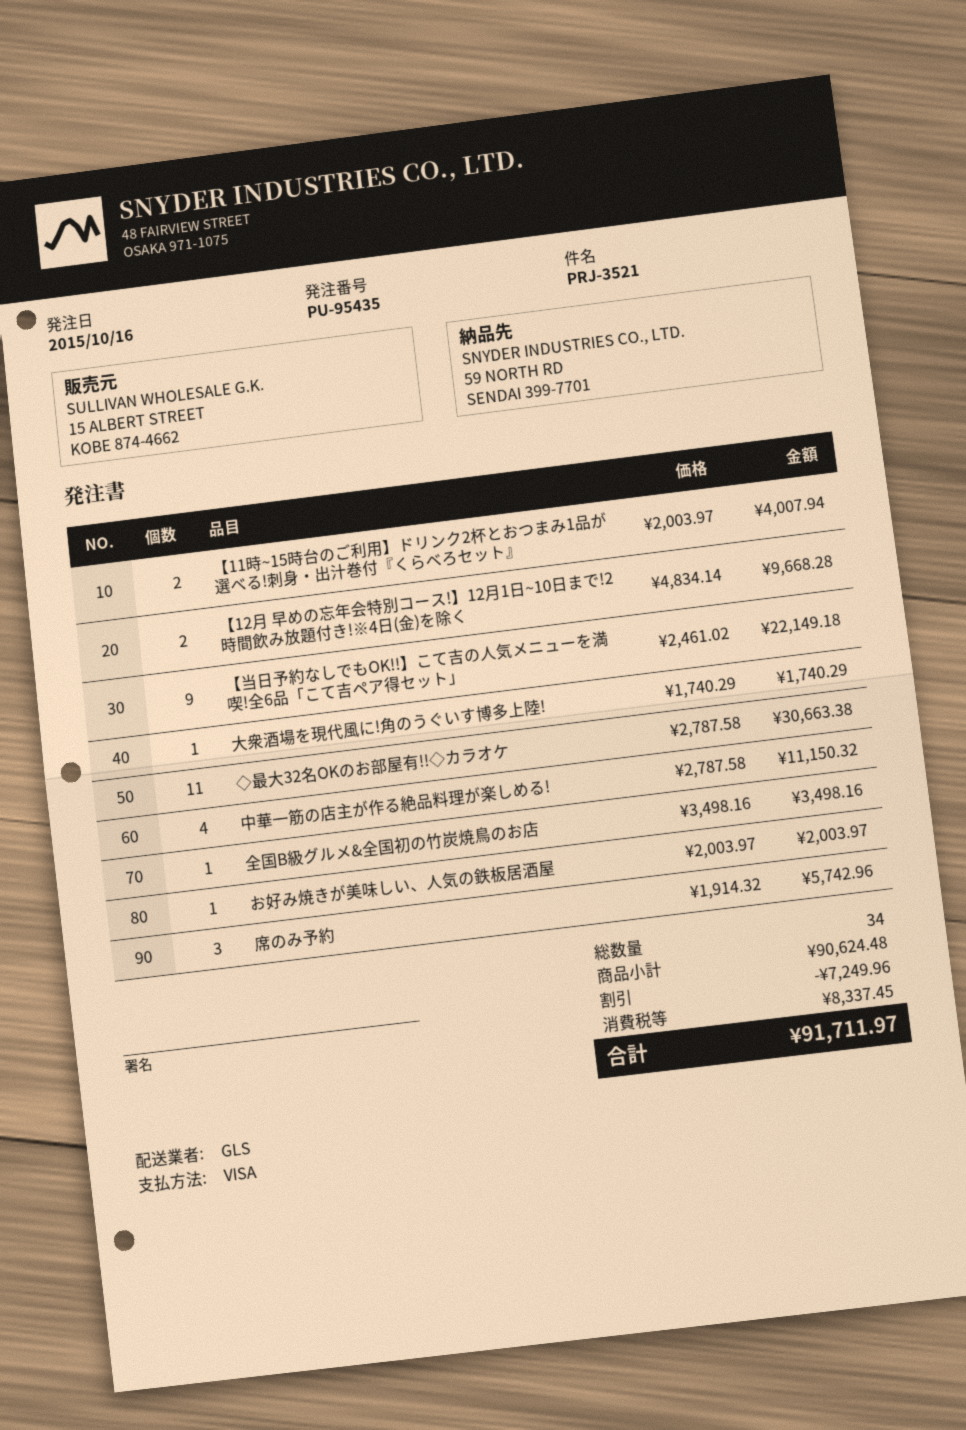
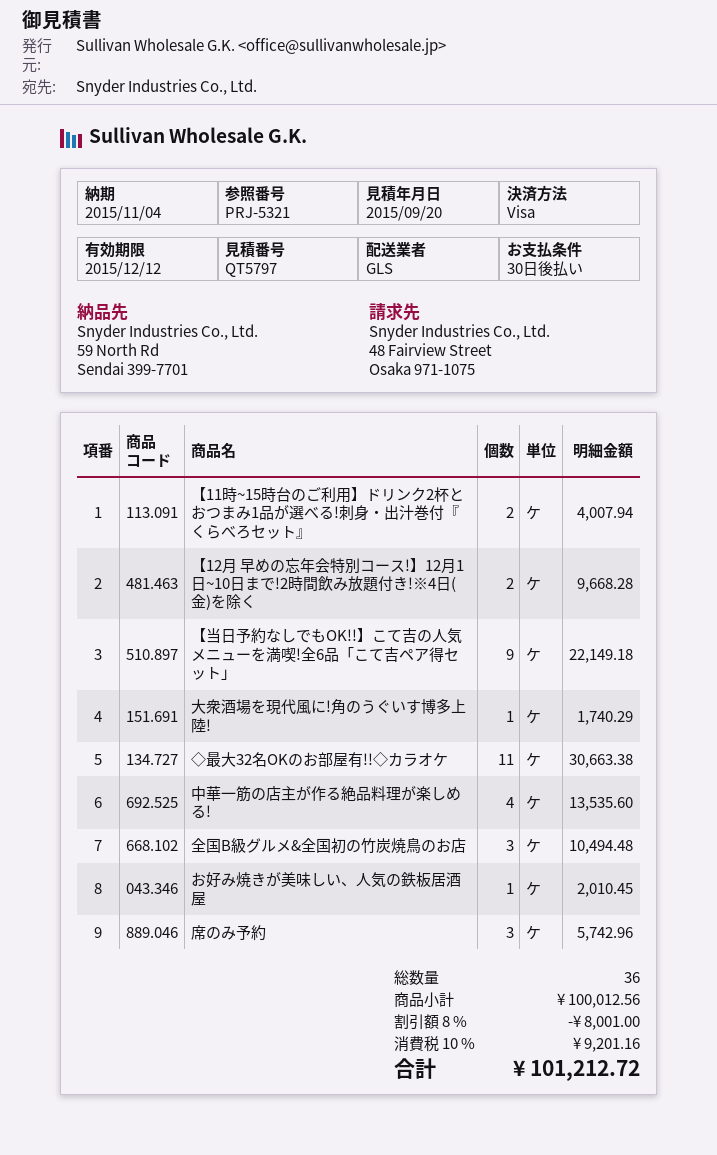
reference: PRJ-3521 -> PRJ-5321
中華一筋の店主が作る絶品料理が楽しめる!: 4 for 11150.32 -> 4 for 13535.60
全国B級グルメ&全国初の竹炭焼鳥のお店: 1 for 3498.16 -> 3 for 10494.48
お好み焼きが美味しい、人気の鉄板居酒屋: 1 for 2003.97 -> 1 for 2010.45
total quantity: 34 -> 36
subtotal: 90624.48 -> 100012.56
discount: 7249.96 -> 8001.00
tax: 8337.45 -> 9201.16
total: 91711.97 -> 101212.72

